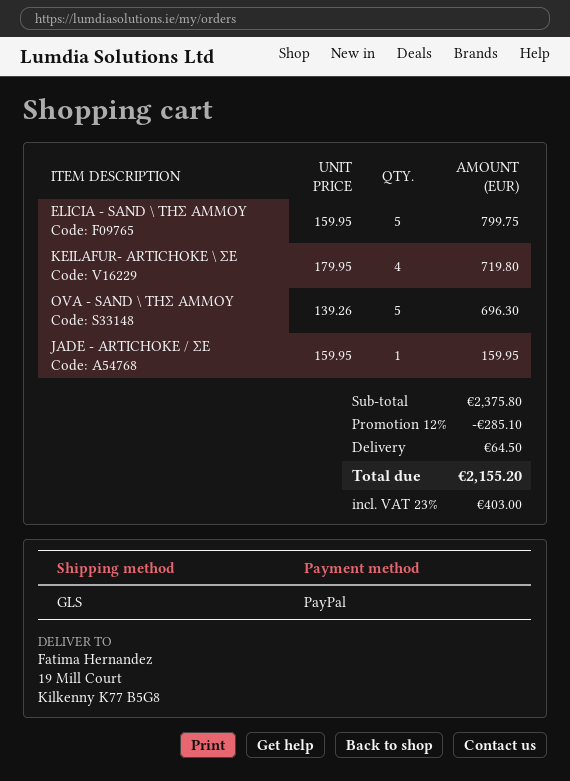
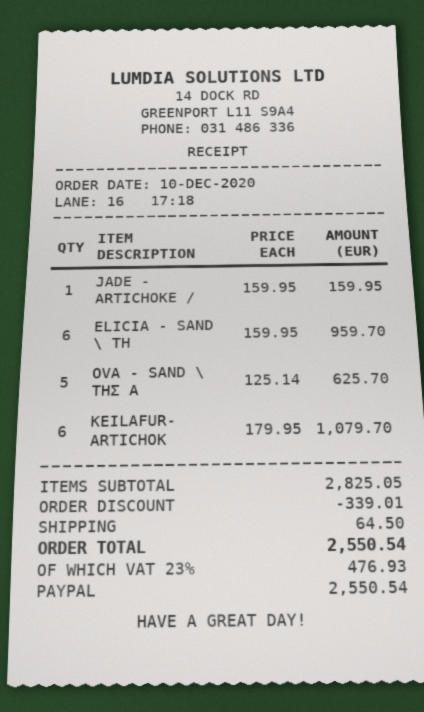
ELICIA - SAND \ ΤΗΣ ΑΜΜΟΥ: 5 x 159.95 = 799.75 -> 6 x 159.95 = 959.70
KEILAFUR- ARTICHOKE \ ΣΕ: 4 x 179.95 = 719.80 -> 6 x 179.95 = 1079.70
OVA - SAND \ ΤΗΣ ΑΜΜΟΥ: 5 x 139.26 = 696.30 -> 5 x 125.14 = 625.70
subtotal: 2375.80 -> 2825.05
discount: 285.10 -> 339.01
tax: 23% = 403.00 -> 23% = 476.93
total: 2155.20 -> 2550.54

